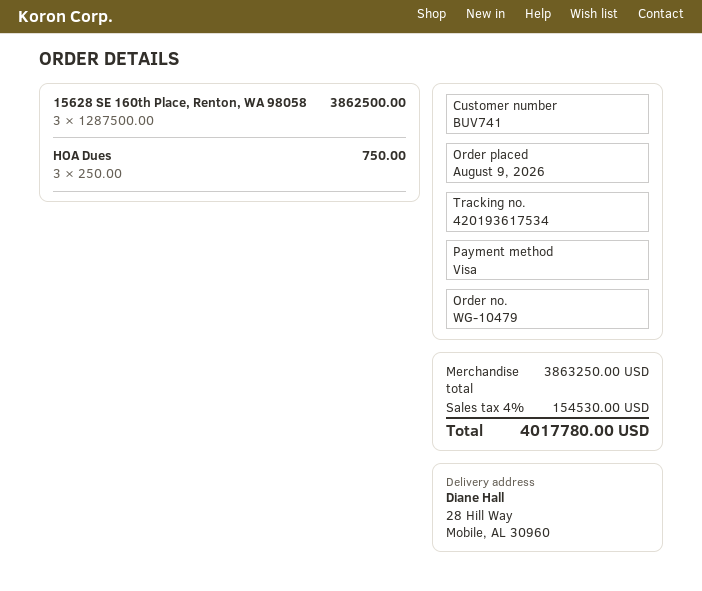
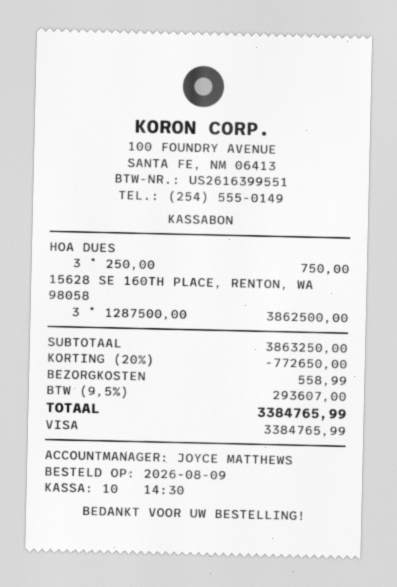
discount: none -> 20% = 772650.00
shipping: none -> 558.99
tax: 4% = 154530.00 -> 9.5% = 293607.00
total: 4017780.00 -> 3384765.99

